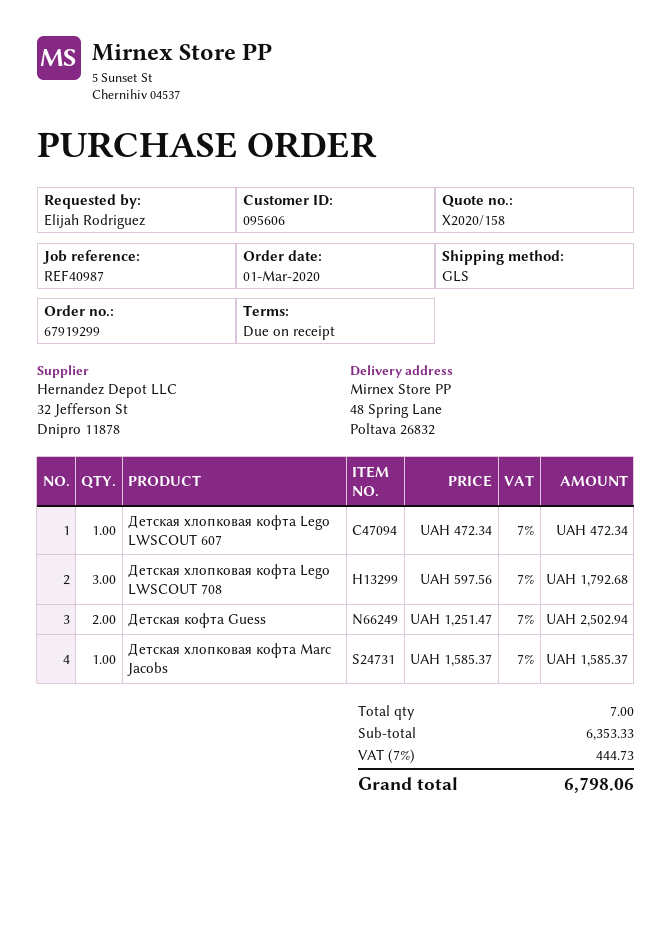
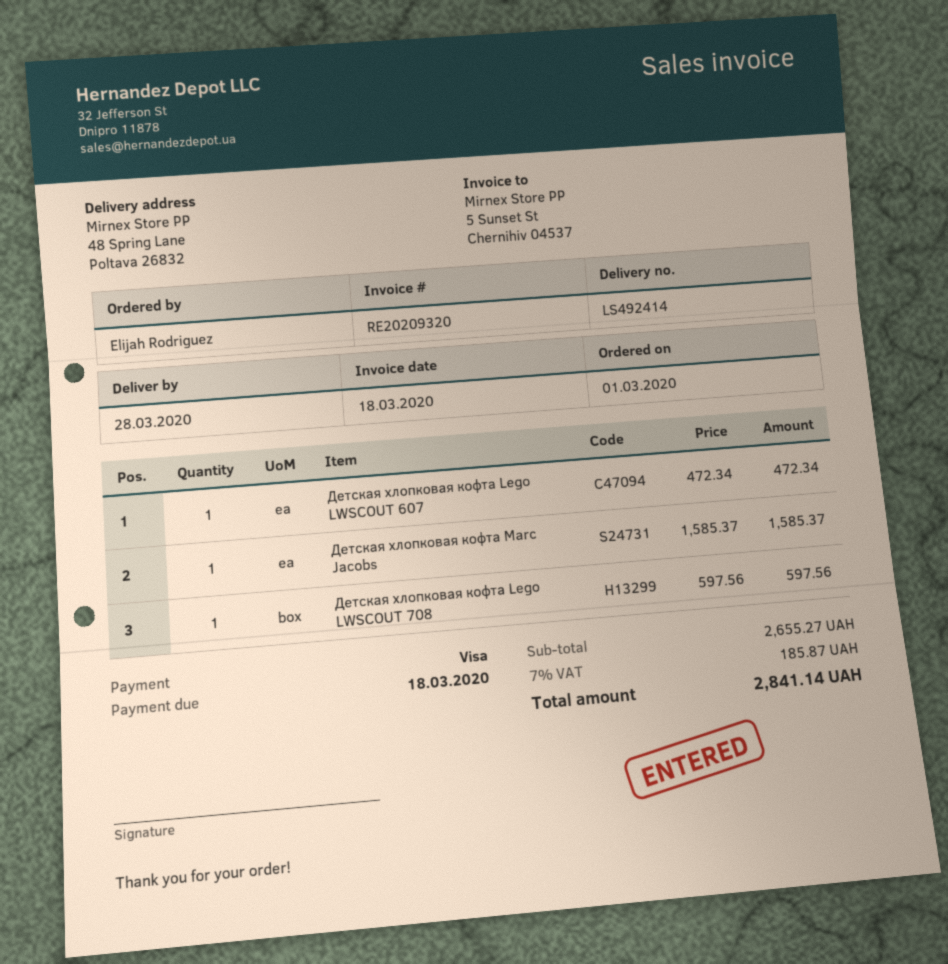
Детская хлопковая кофта Lego LWSCOUT 708: 3 x 597.56 = 1792.68 -> 1 x 597.56 = 597.56
Детская кофта Guess: 2 x 1251.47 = 2502.94 -> none
subtotal: 6353.33 -> 2655.27
tax: 7% = 444.73 -> 7% = 185.87
total: 6798.06 -> 2841.14

